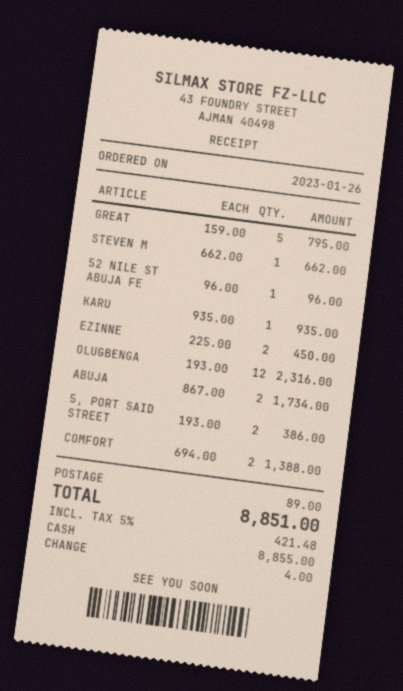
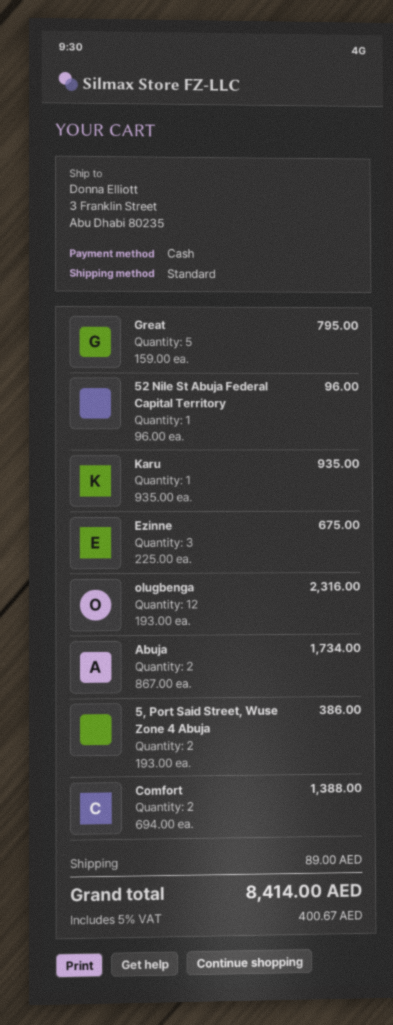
STEVEN M: 1 x 662.00 = 662.00 -> none
EZINNE: 2 x 225.00 = 450.00 -> 3 x 225.00 = 675.00
tax: 5% = 421.48 -> 5% = 400.67
total: 8851.00 -> 8414.00

